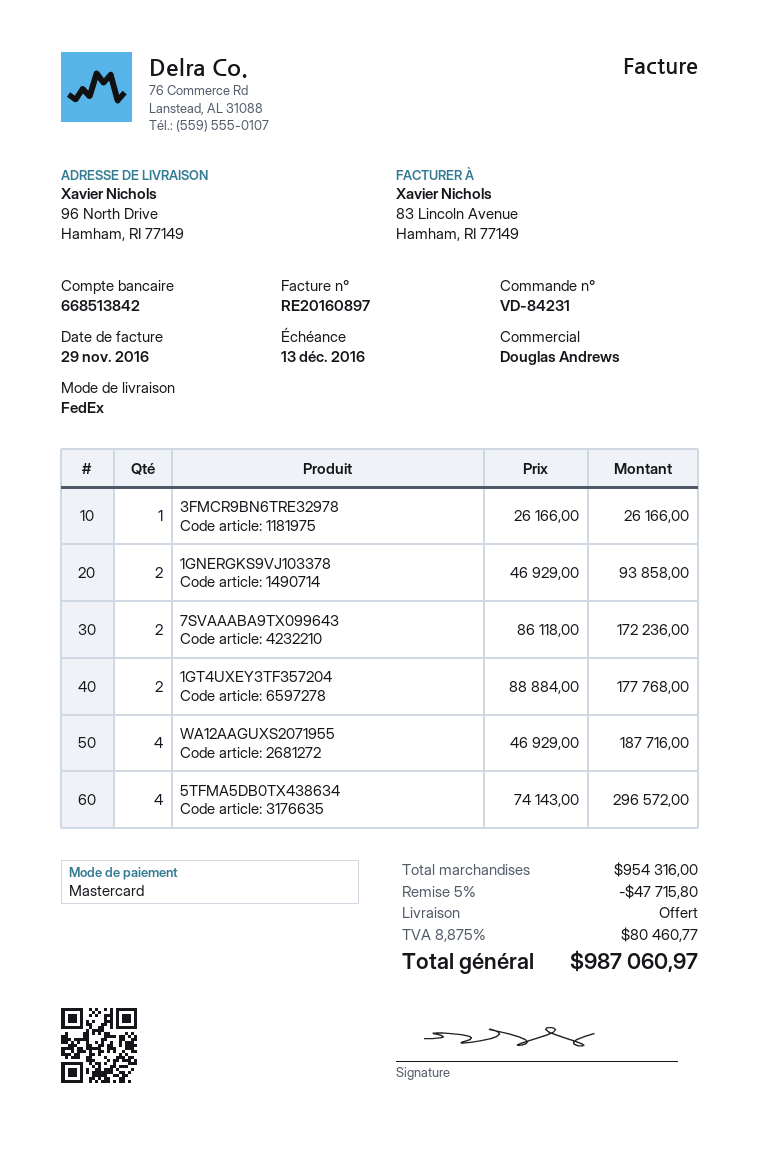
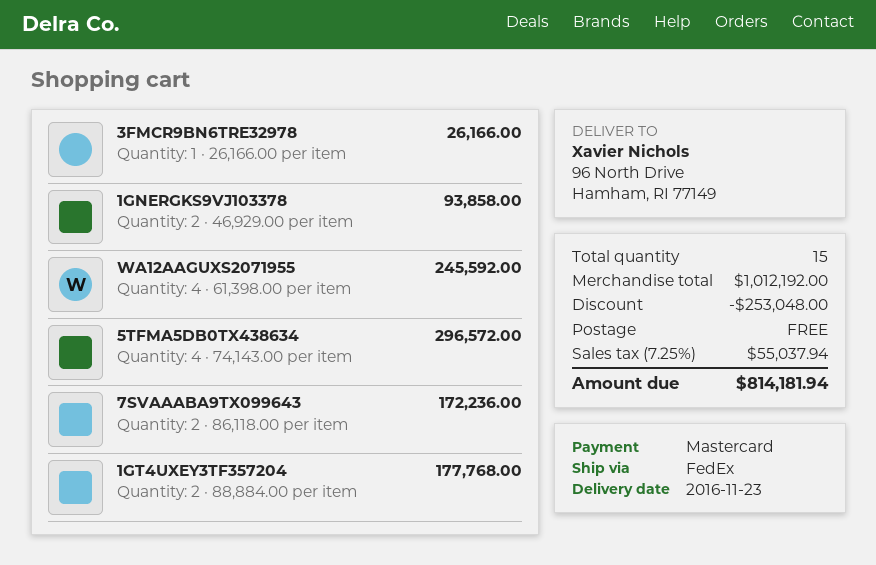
WA12AAGUXS2071955: 4 x 46929.00 = 187716.00 -> 4 x 61398.00 = 245592.00
subtotal: 954316.00 -> 1012192.00
discount: 47715.80 -> 253048.00
tax: 8.875% = 80460.77 -> 7.25% = 55037.94
total: 987060.97 -> 814181.94

